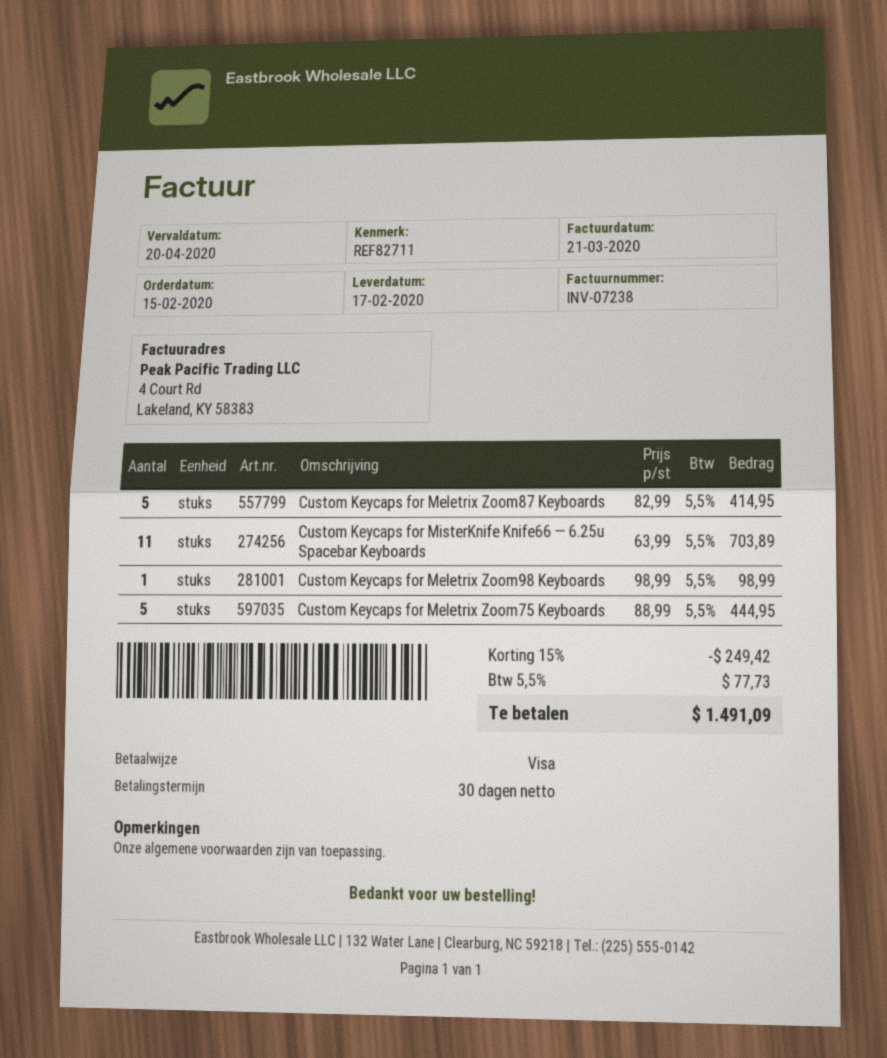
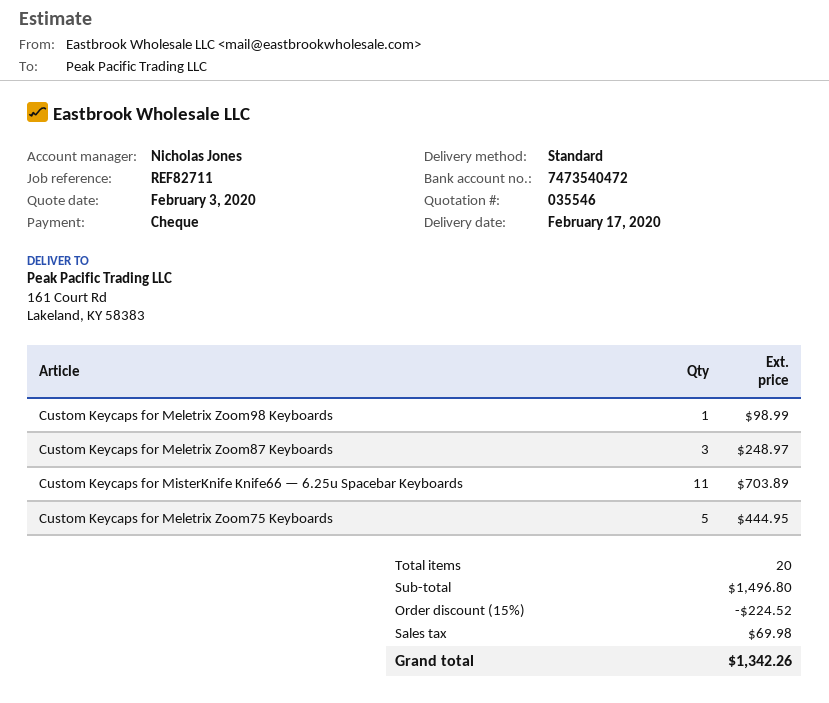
payment method: Visa -> cheque
Custom Keycaps for Meletrix Zoom87 Keyboards: 5 for 414.95 -> 3 for 248.97
discount: 15% = 249.42 -> 15% = 224.52
tax: 77.73 -> 69.98
total: 1491.09 -> 1342.26

